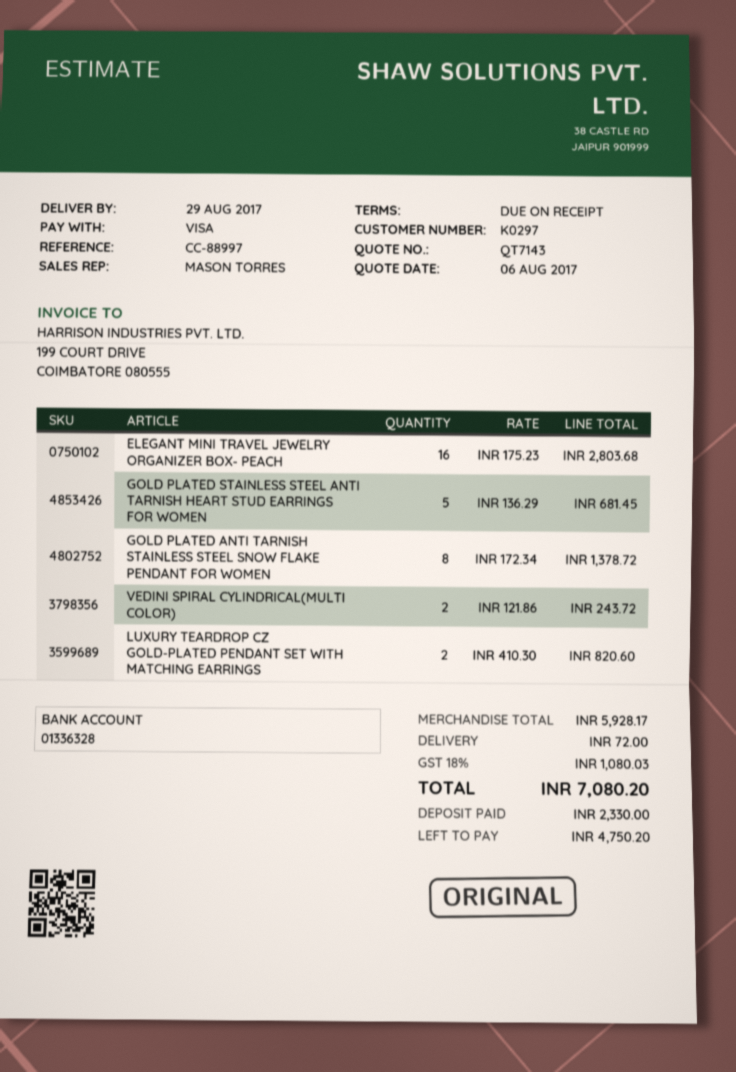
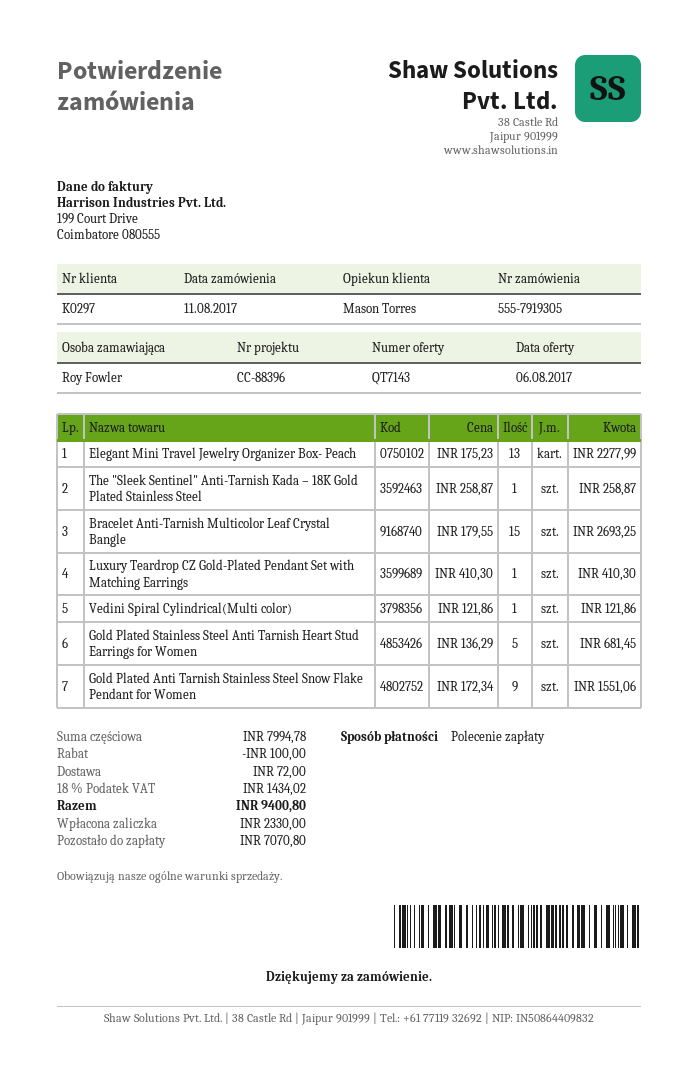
reference: CC-88997 -> CC-88396
payment method: Visa -> direct debit
ELEGANT MINI TRAVEL JEWELRY ORGANIZER BOX- PEACH: 16 x 175.23 = 2803.68 -> 13 x 175.23 = 2277.99
GOLD PLATED ANTI TARNISH STAINLESS STEEL SNOW FLAKE PENDANT FOR WOMEN: 8 x 172.34 = 1378.72 -> 9 x 172.34 = 1551.06
VEDINI SPIRAL CYLINDRICAL(MULTI COLOR): 2 x 121.86 = 243.72 -> 1 x 121.86 = 121.86
LUXURY TEARDROP CZ GOLD-PLATED PENDANT SET WITH MATCHING EARRINGS: 2 x 410.30 = 820.60 -> 1 x 410.30 = 410.30
The "Sleek Sentinel" Anti-Tarnish Kada – 18K Gold Plated Stainless Steel: none -> 1 x 258.87 = 258.87
Bracelet Anti-Tarnish Multicolor Leaf Crystal Bangle: none -> 15 x 179.55 = 2693.25
subtotal: 5928.17 -> 7994.78
discount: none -> 100.00
tax: 18% = 1080.03 -> 18% = 1434.02
total: 7080.20 -> 9400.80
balance: 4750.20 -> 7070.80

